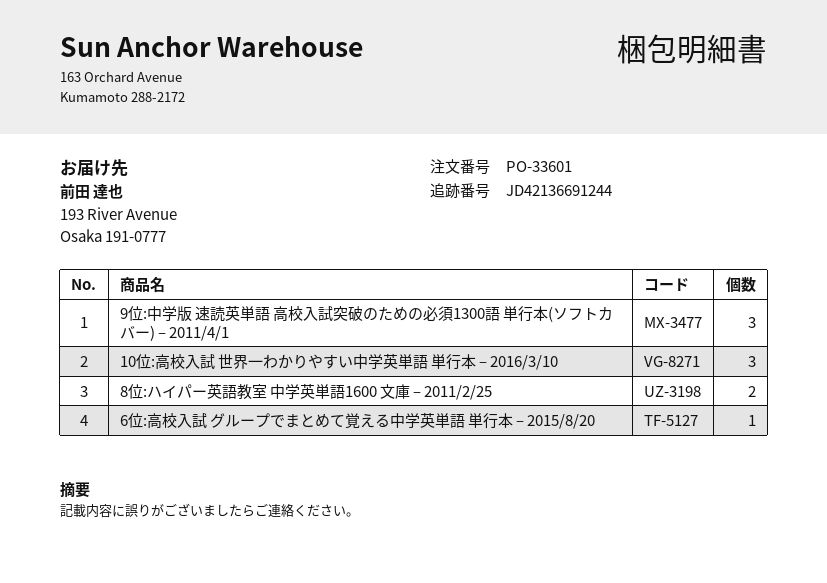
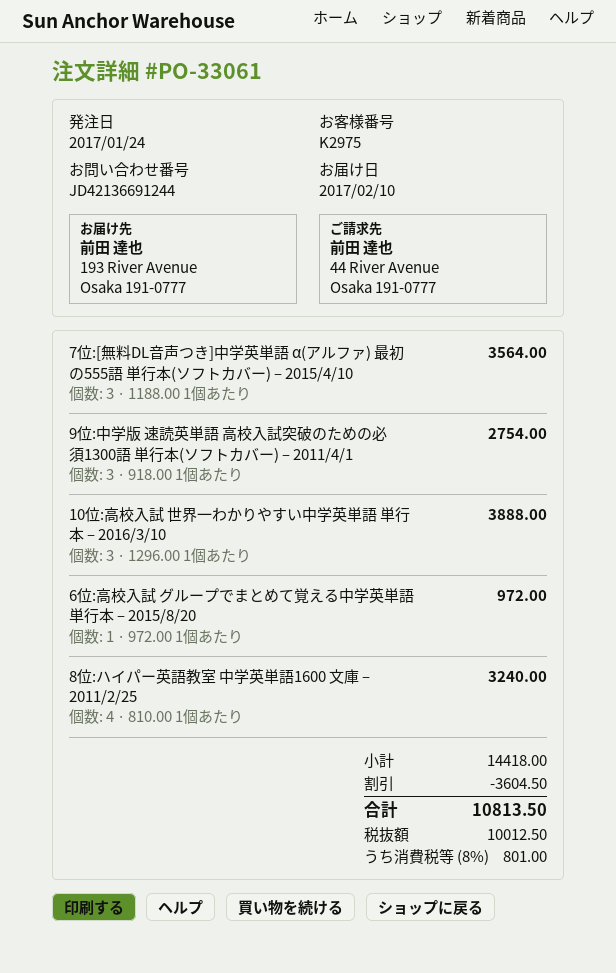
order number: PO-33601 -> PO-33061
8位:ハイパー英語教室 中学英単語1600 文庫 – 2011/2/25: 2 -> 4
7位:[無料DL音声つき]中学英単語 α(アルファ) 最初の555語 単行本(ソフトカバー) – 2015/4/10: none -> 3

